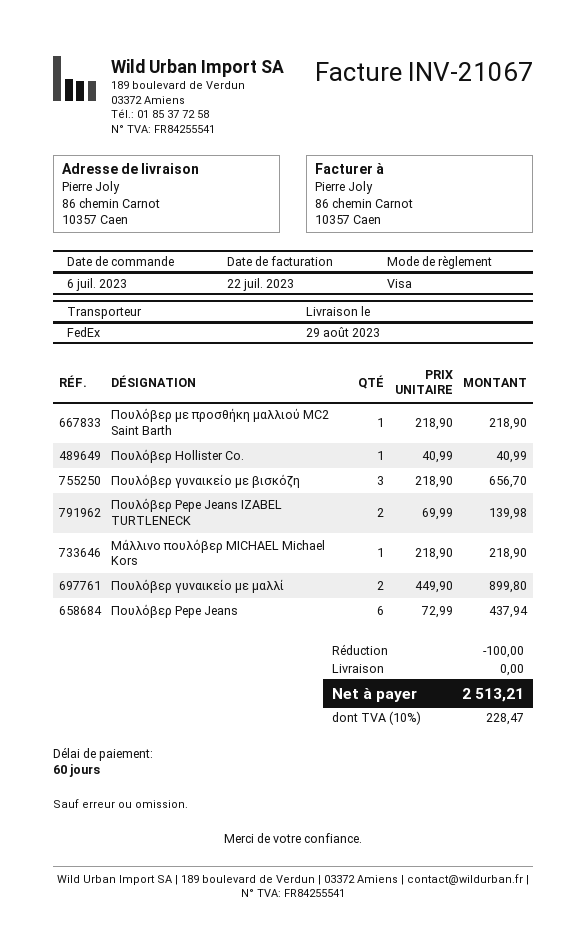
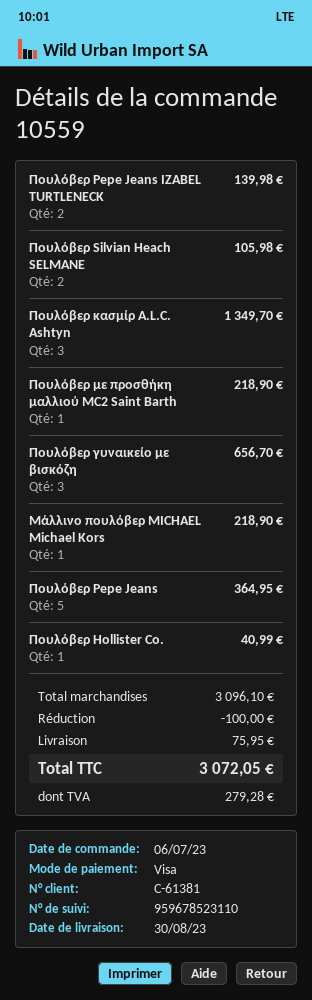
delivery date: 2023-08-29 -> 2023-08-30
Πουλόβερ γυναικείο με μαλλί: 2 for 899.80 -> none
Πουλόβερ Pepe Jeans: 6 for 437.94 -> 5 for 364.95
Πουλόβερ Silvian Heach SELMANE: none -> 2 for 105.98
Πουλόβερ κασμίρ A.L.C. Ashtyn: none -> 3 for 1349.70
shipping: 0.00 -> 75.95
tax: 228.47 -> 279.28
total: 2513.21 -> 3072.05

